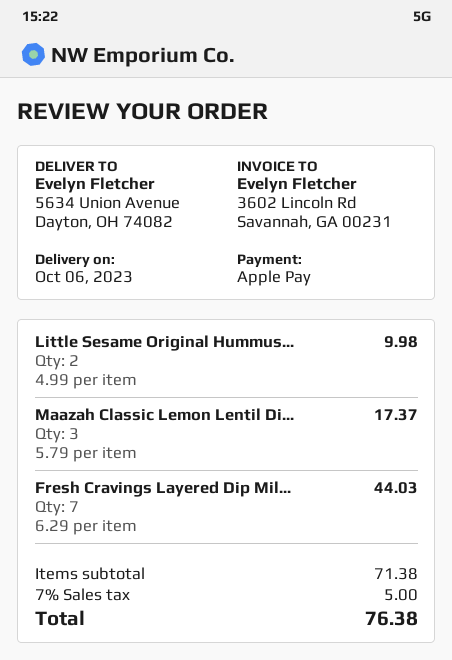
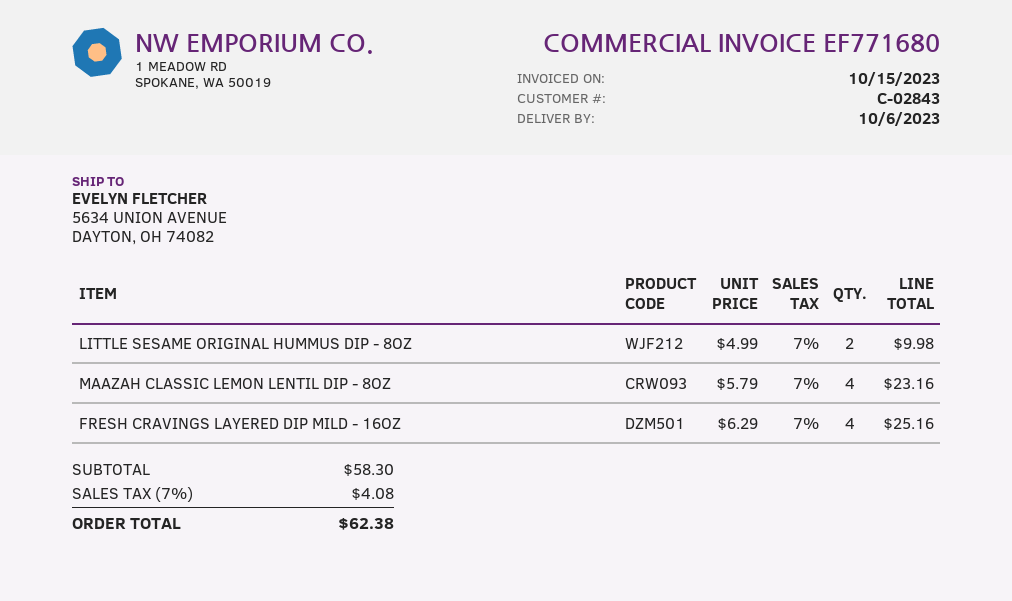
Maazah Classic Lemon Lentil Di...: 3 x 5.79 = 17.37 -> 4 x 5.79 = 23.16
Fresh Cravings Layered Dip Mil...: 7 x 6.29 = 44.03 -> 4 x 6.29 = 25.16
subtotal: 71.38 -> 58.30
tax: 7% = 5.00 -> 7% = 4.08
total: 76.38 -> 62.38

